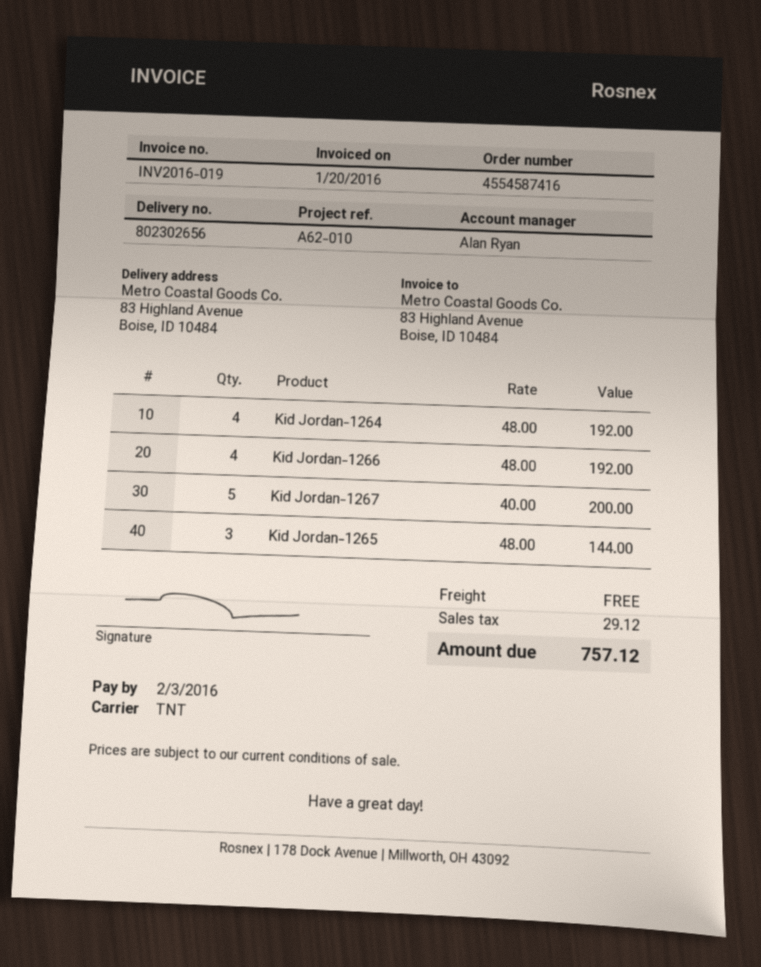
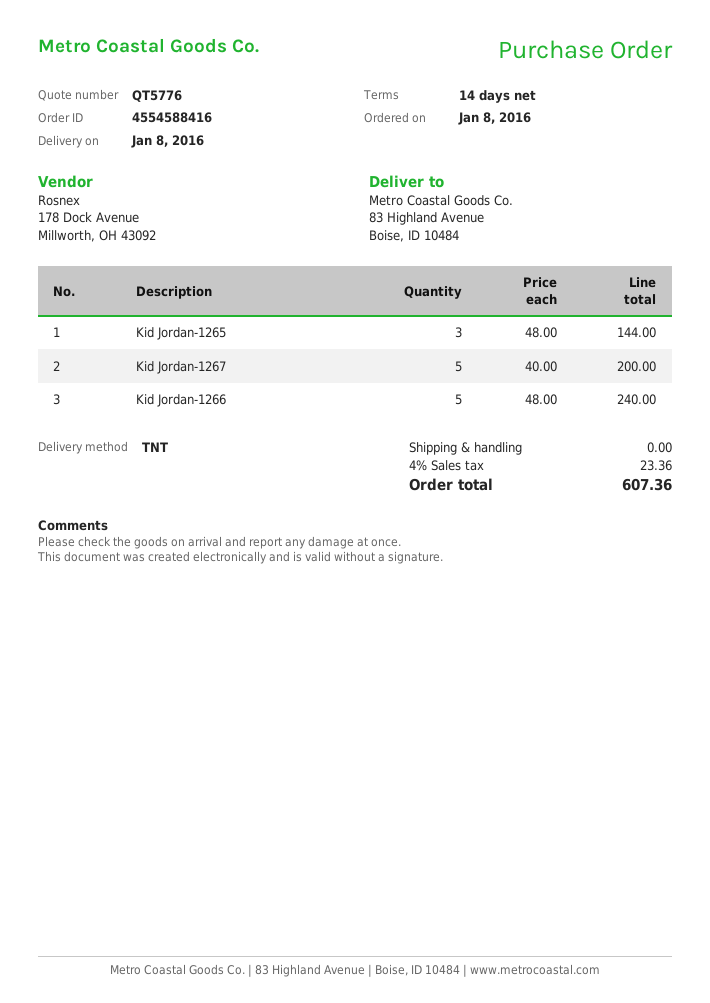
order number: 4554587416 -> 4554588416
Kid Jordan-1264: 4 x 48.00 = 192.00 -> none
Kid Jordan-1266: 4 x 48.00 = 192.00 -> 5 x 48.00 = 240.00
tax: 29.12 -> 23.36
total: 757.12 -> 607.36

